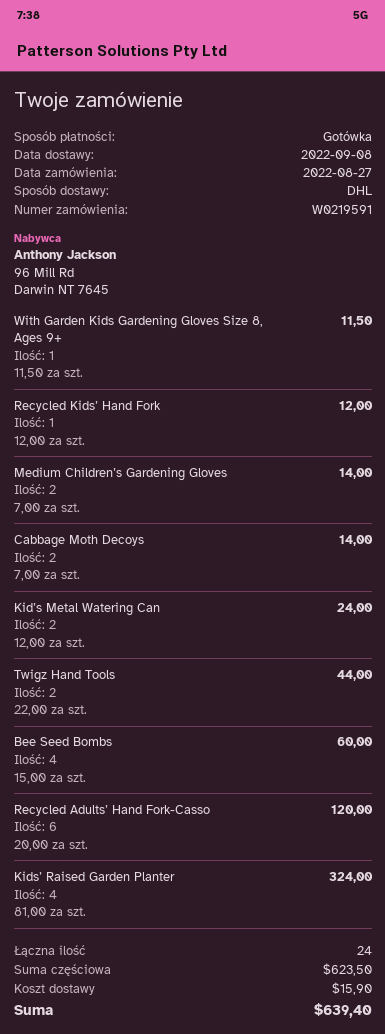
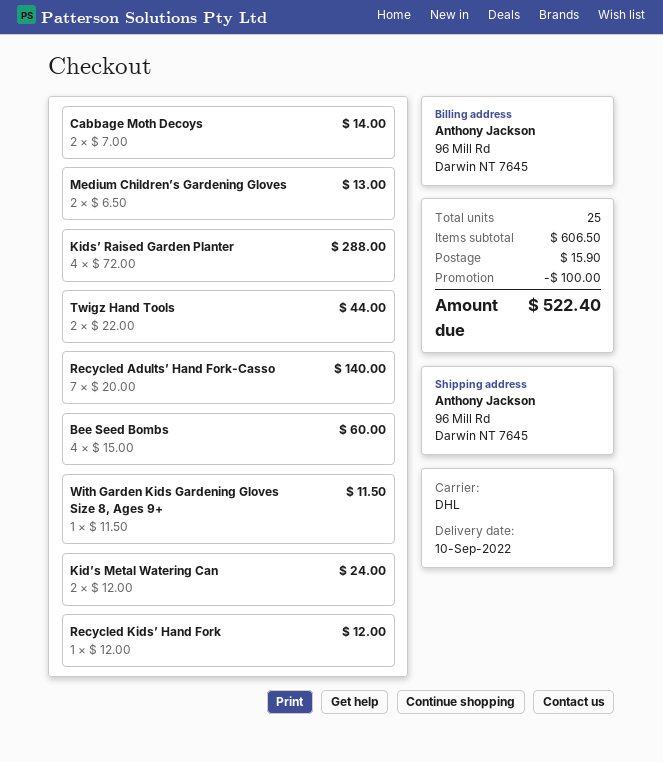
delivery date: 2022-09-08 -> 2022-09-10
Medium Children’s Gardening Gloves: 2 x 7.00 = 14.00 -> 2 x 6.50 = 13.00
Recycled Adults’ Hand Fork-Casso: 6 x 20.00 = 120.00 -> 7 x 20.00 = 140.00
Kids’ Raised Garden Planter: 4 x 81.00 = 324.00 -> 4 x 72.00 = 288.00
total quantity: 24 -> 25
subtotal: 623.50 -> 606.50
discount: none -> 100.00
total: 639.40 -> 522.40

